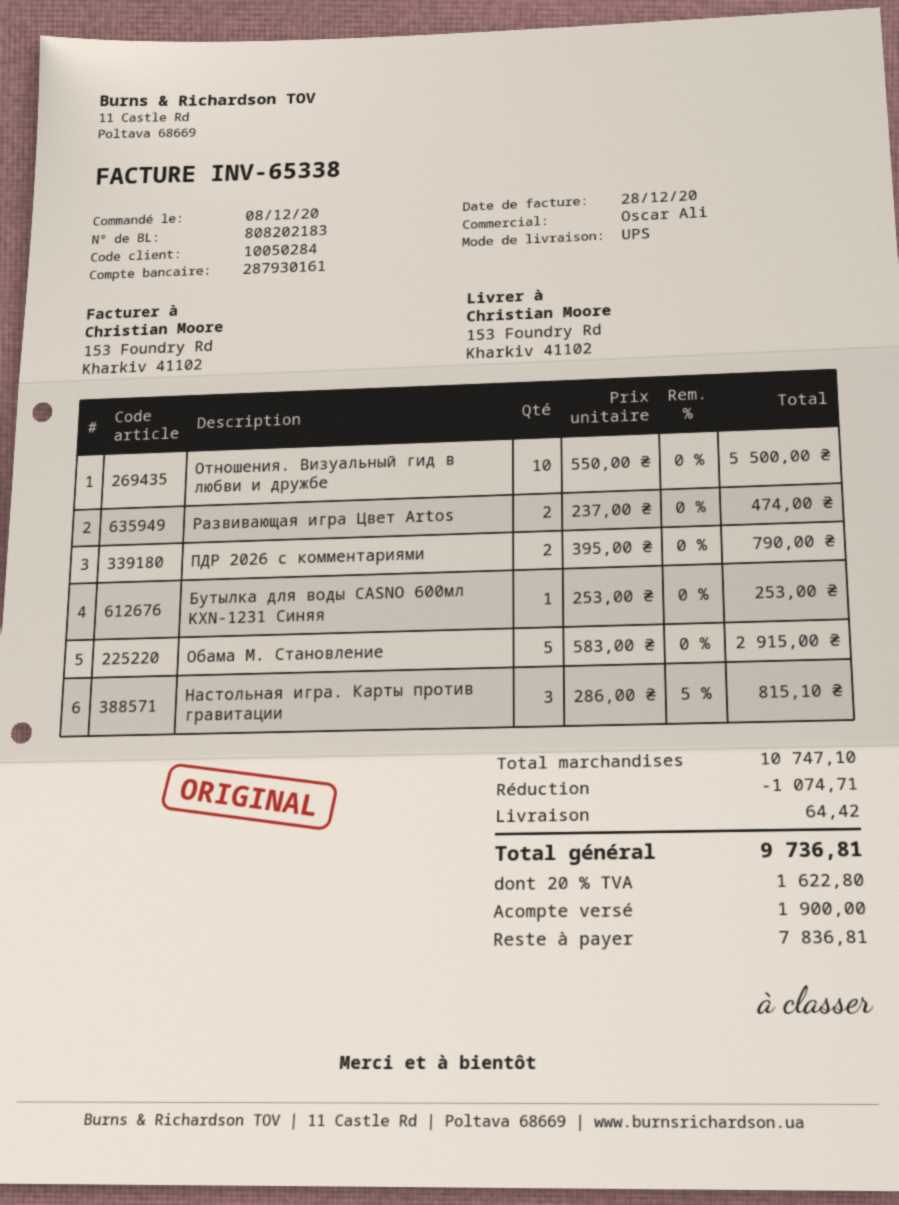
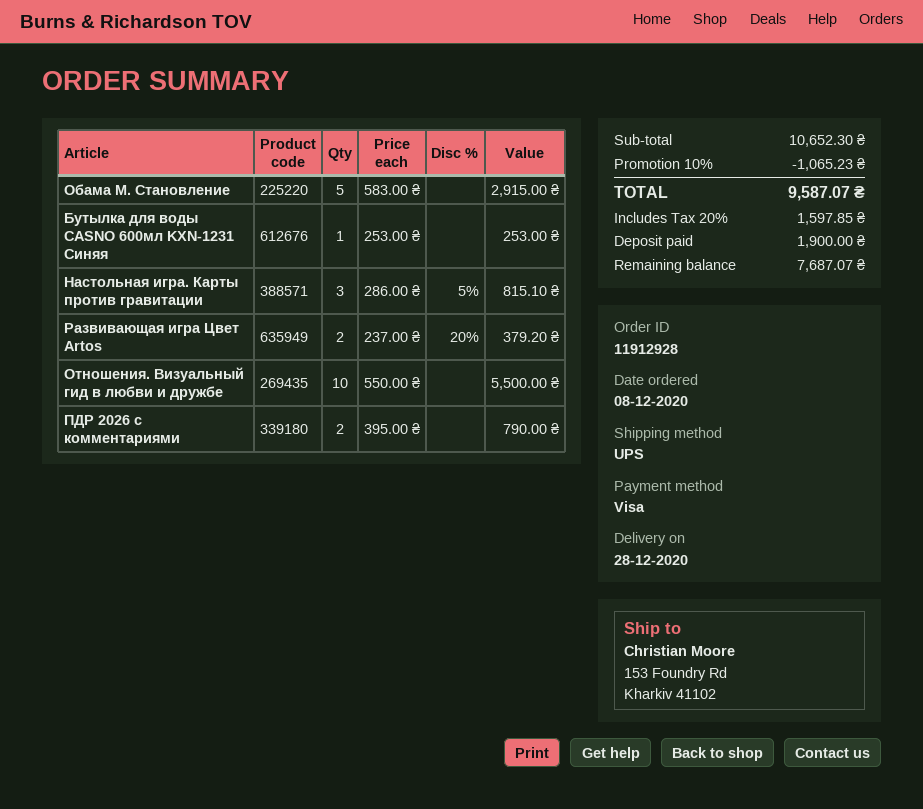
Развивающая игра Цвет Artos: 2 x 237.00 = 474.00 -> 2 x 237.00 - 20% = 379.20
subtotal: 10747.10 -> 10652.30
discount: 1074.71 -> 1065.23
shipping: 64.42 -> none
tax: 20% = 1622.80 -> 20% = 1597.85
total: 9736.81 -> 9587.07
balance: 7836.81 -> 7687.07

